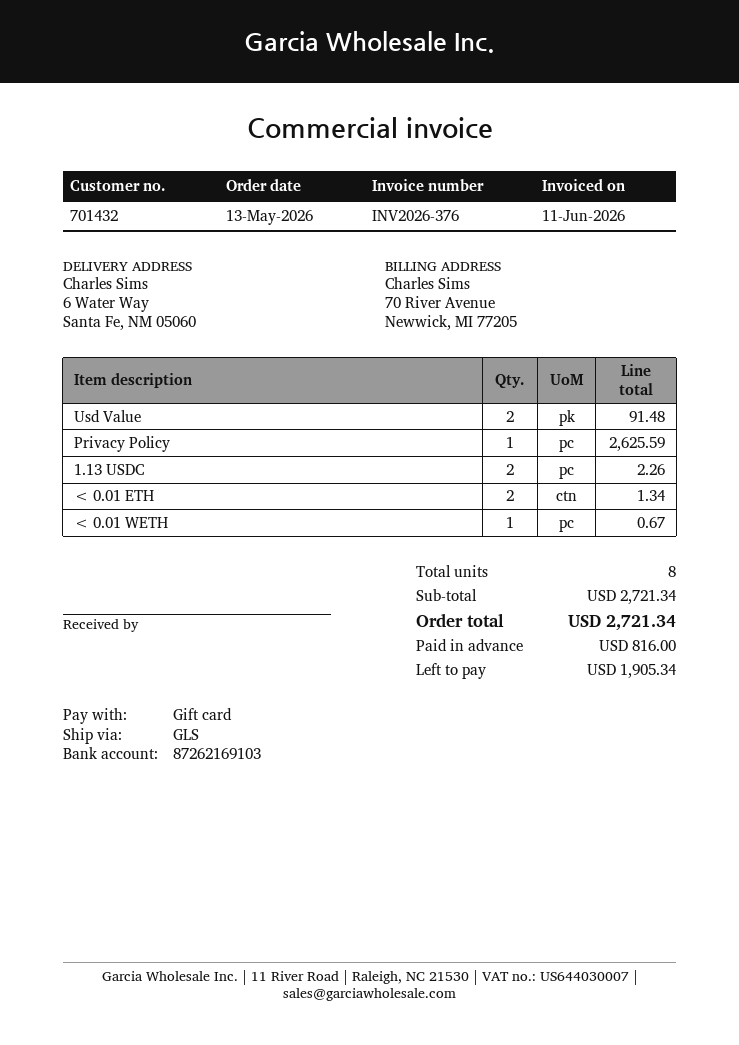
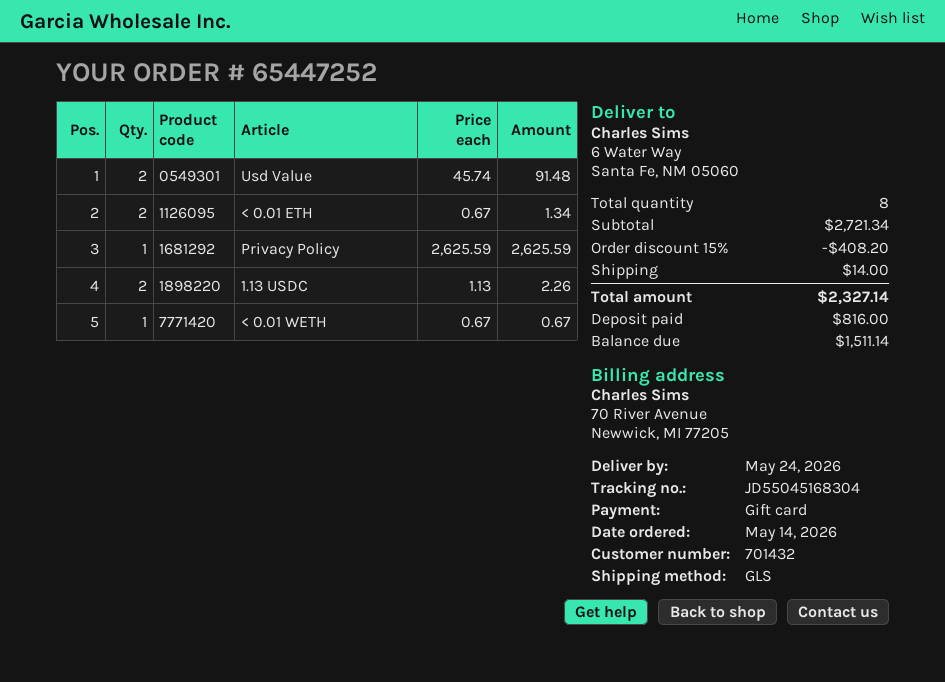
order date: 2026-05-13 -> 2026-05-14
discount: none -> 15% = 408.20
shipping: none -> 14.00
total: 2721.34 -> 2327.14
balance: 1905.34 -> 1511.14

